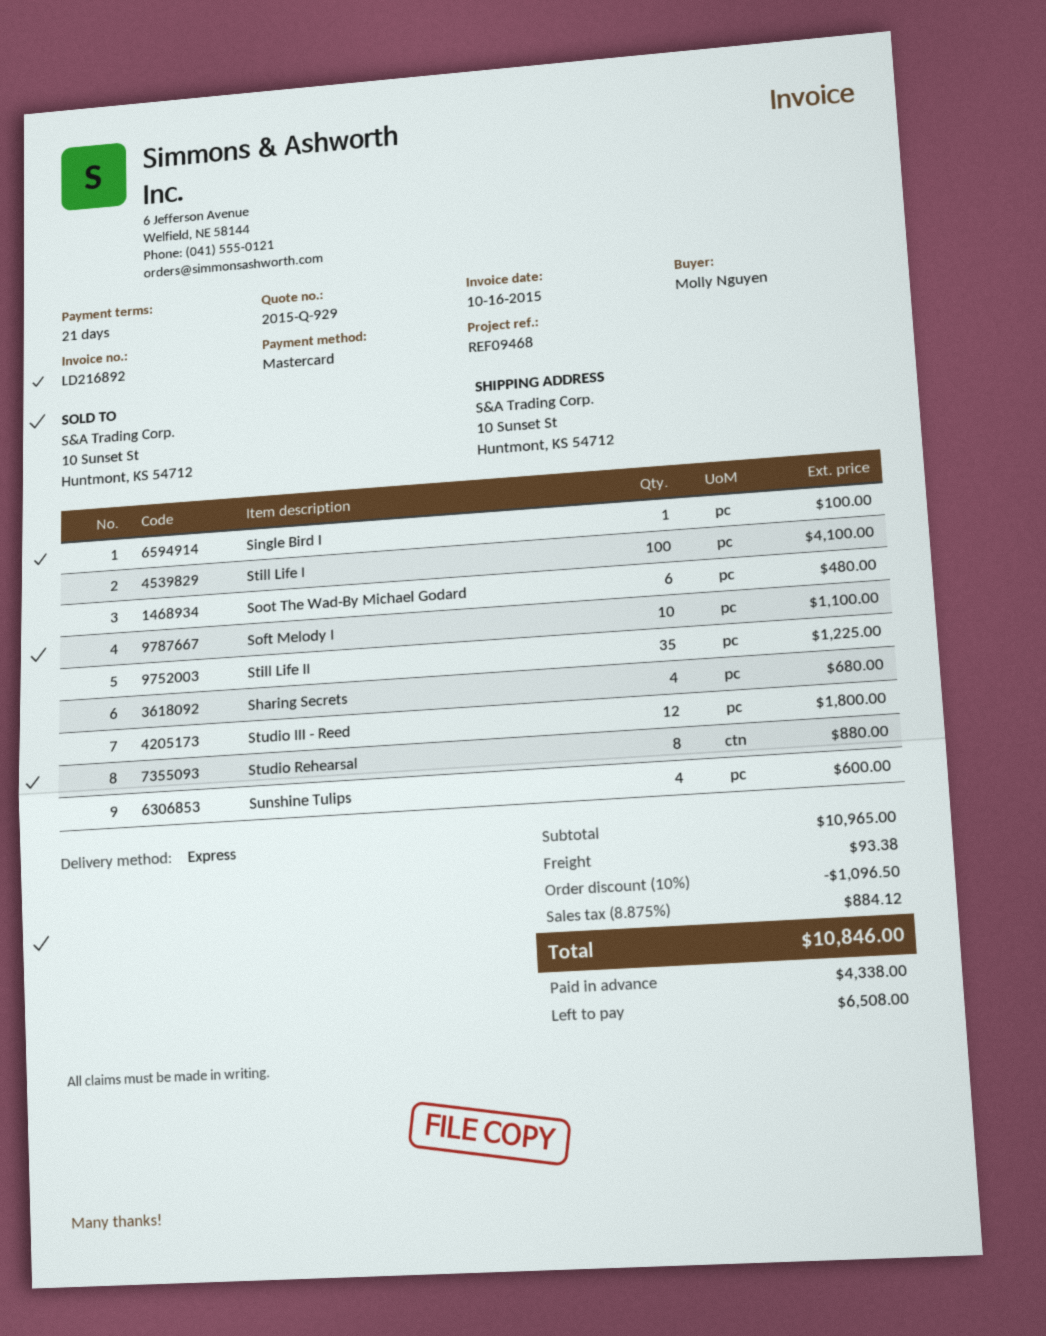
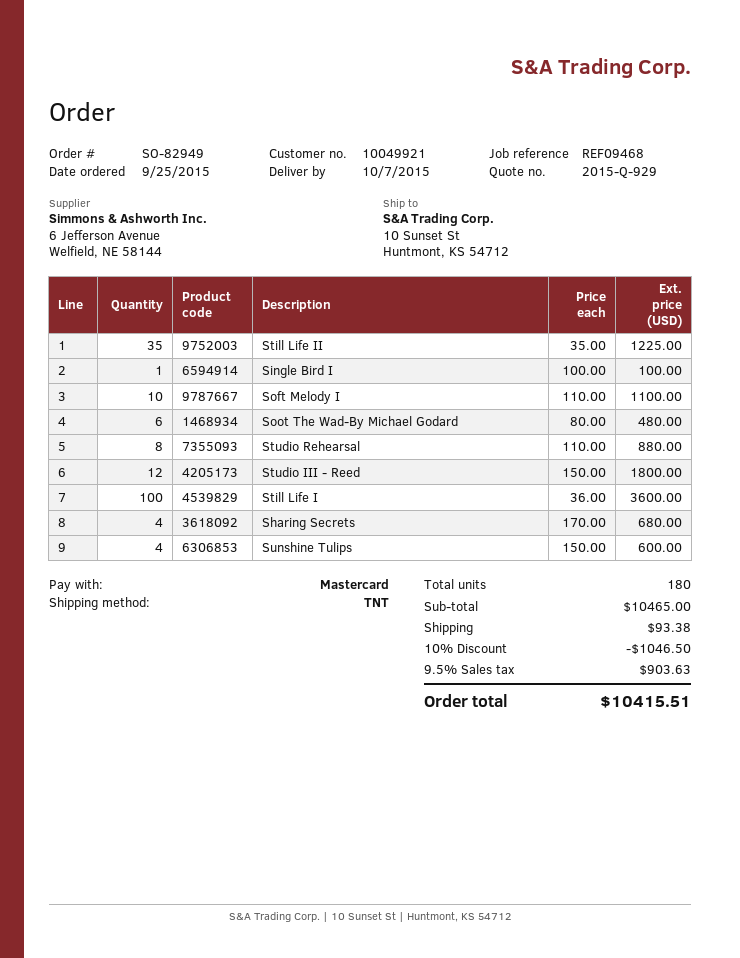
shipping method: express -> TNT
Still Life I: 100 for 4100.00 -> 100 for 3600.00
subtotal: 10965.00 -> 10465.00
discount: 10% = 1096.50 -> 10% = 1046.50
tax: 8.875% = 884.12 -> 9.5% = 903.63
total: 10846.00 -> 10415.51

